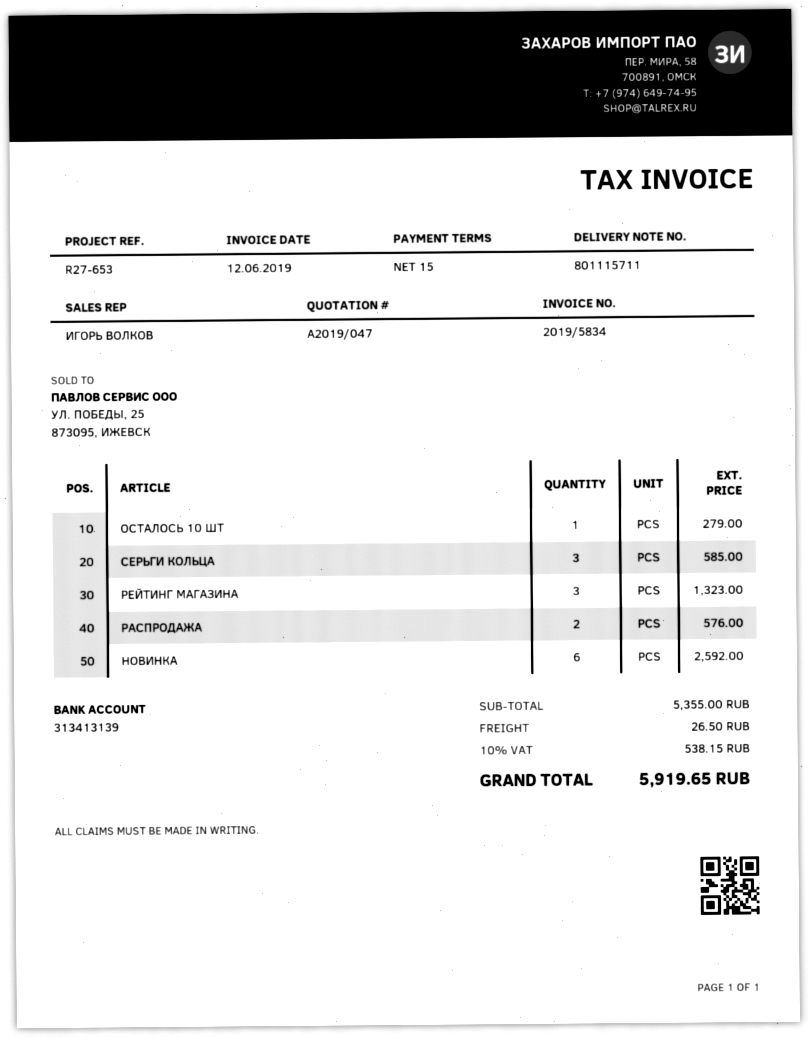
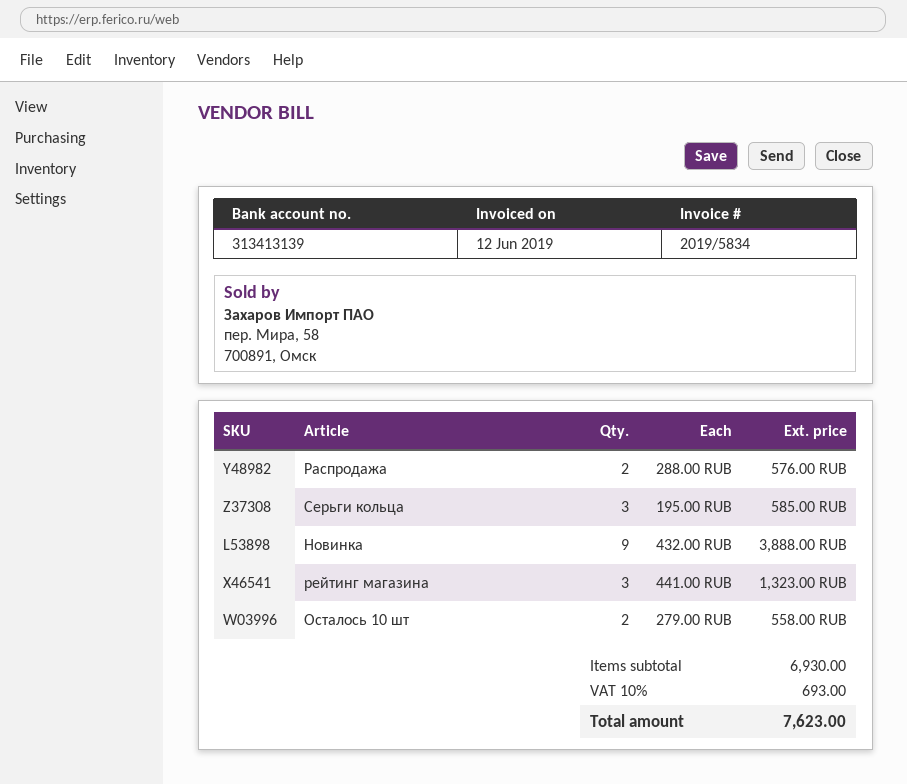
ОСТАЛОСЬ 10 ШТ: 1 for 279.00 -> 2 for 558.00
НОВИНКА: 6 for 2592.00 -> 9 for 3888.00
subtotal: 5355.00 -> 6930.00
shipping: 26.50 -> none
tax: 10% = 538.15 -> 10% = 693.00
total: 5919.65 -> 7623.00

